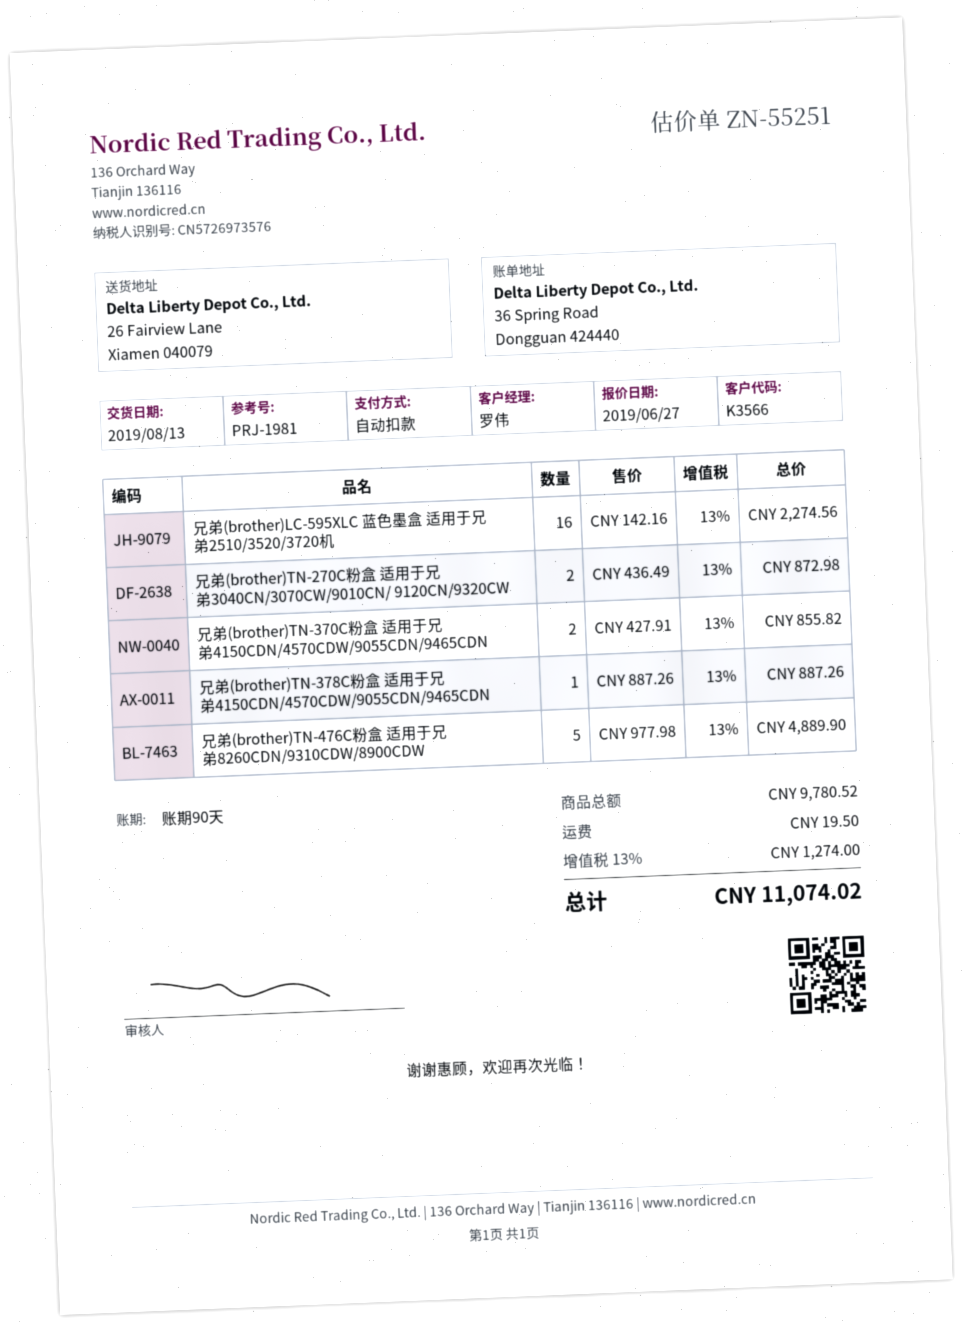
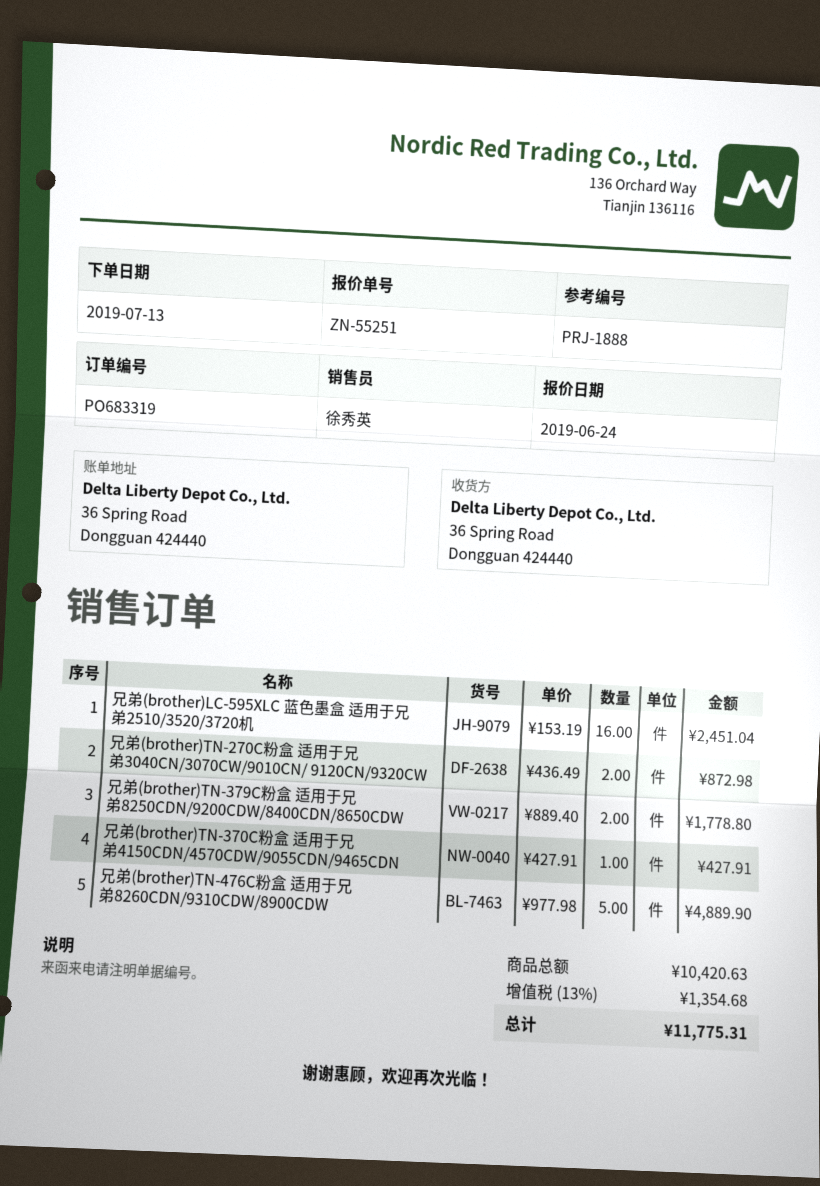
quote date: 2019-06-27 -> 2019-06-24
reference: PRJ-1981 -> PRJ-1888
sales rep: 罗伟 -> 徐秀英
ship to: 26 Fairview Lane, Xiamen 040079 -> 36 Spring Road, Dongguan 424440
兄弟(brother)LC-595XLC 蓝色墨盒 适用于兄弟2510/3520/3720机: 16 x 142.16 = 2274.56 -> 16 x 153.19 = 2451.04
兄弟(brother)TN-370C粉盒 适用于兄弟4150CDN/4570CDW/9055CDN/9465CDN: 2 x 427.91 = 855.82 -> 1 x 427.91 = 427.91
兄弟(brother)TN-378C粉盒 适用于兄弟4150CDN/4570CDW/9055CDN/9465CDN: 1 x 887.26 = 887.26 -> none
兄弟(brother)TN-379C粉盒 适用于兄弟8250CDN/9200CDW/8400CDN/8650CDW: none -> 2 x 889.40 = 1778.80
subtotal: 9780.52 -> 10420.63
shipping: 19.50 -> none
tax: 13% = 1274.00 -> 13% = 1354.68
total: 11074.02 -> 11775.31

